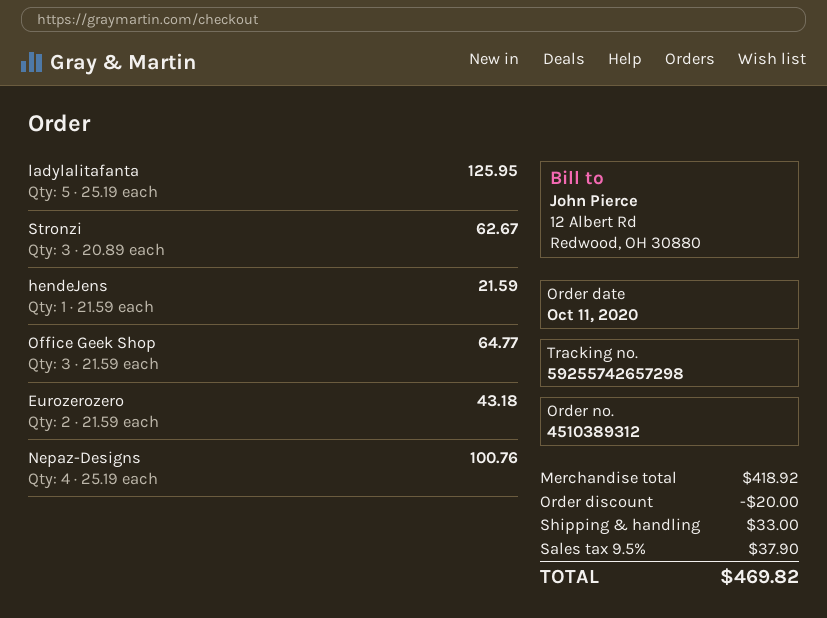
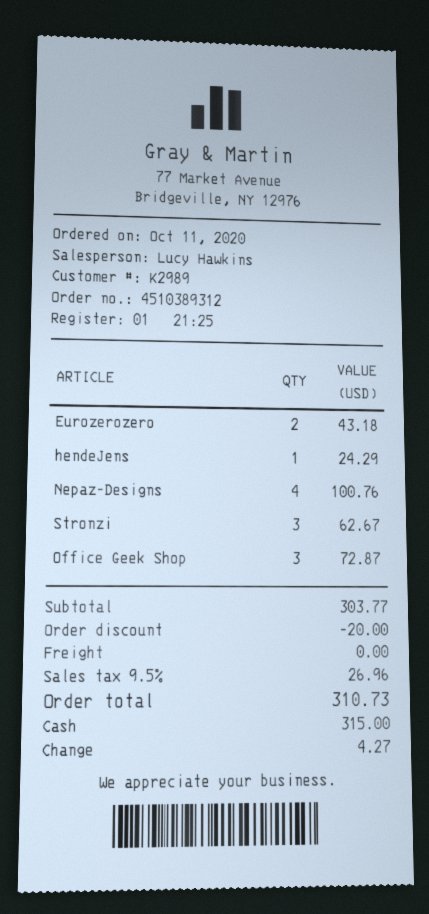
ladylalitafanta: 5 for 125.95 -> none
hendeJens: 1 for 21.59 -> 1 for 24.29
Office Geek Shop: 3 for 64.77 -> 3 for 72.87
subtotal: 418.92 -> 303.77
shipping: 33.00 -> 0.00
tax: 9.5% = 37.90 -> 9.5% = 26.96
total: 469.82 -> 310.73

